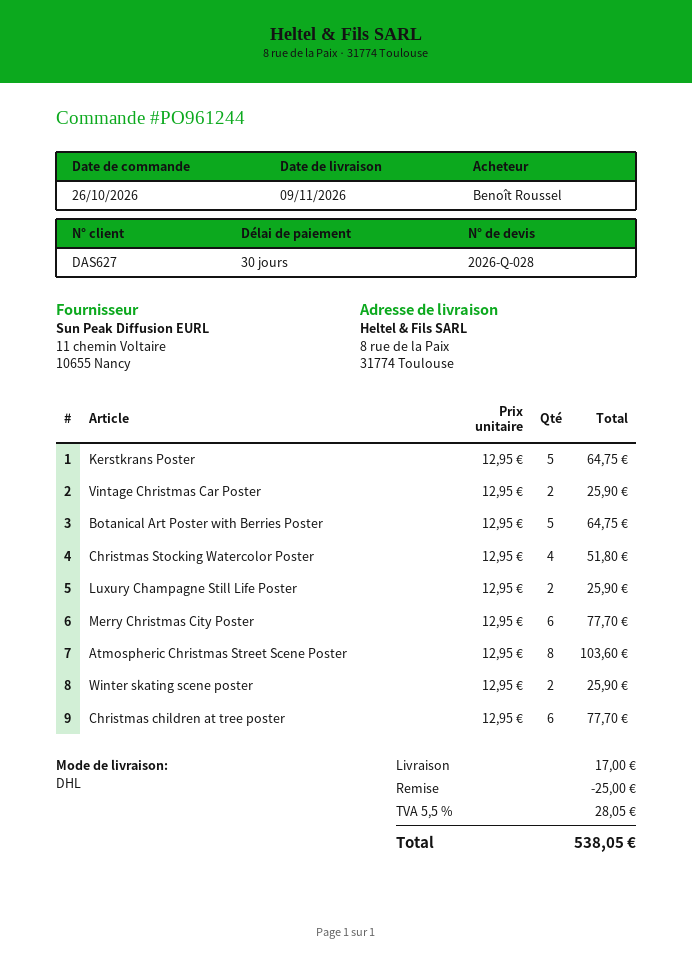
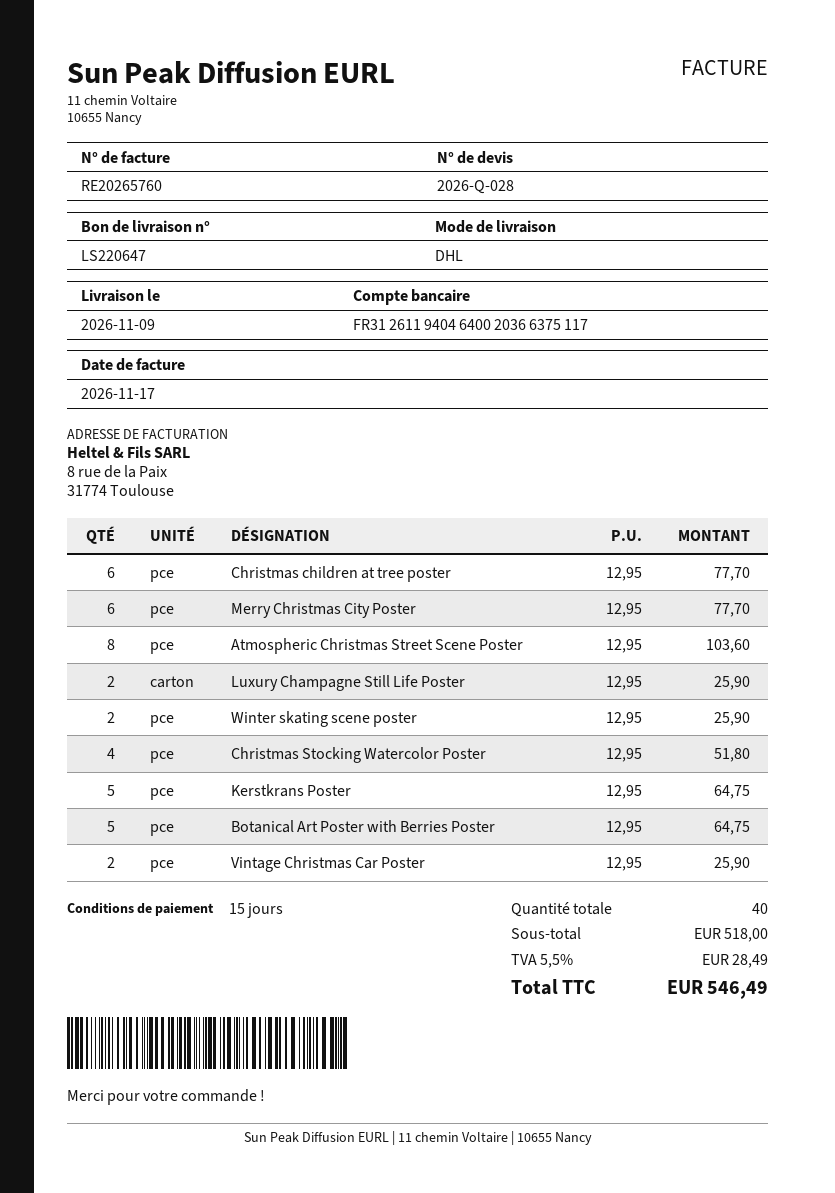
payment terms: 30 days -> 15 days
discount: 25.00 -> none
shipping: 17.00 -> none
tax: 5.5% = 28.05 -> 5.5% = 28.49
total: 538.05 -> 546.49

